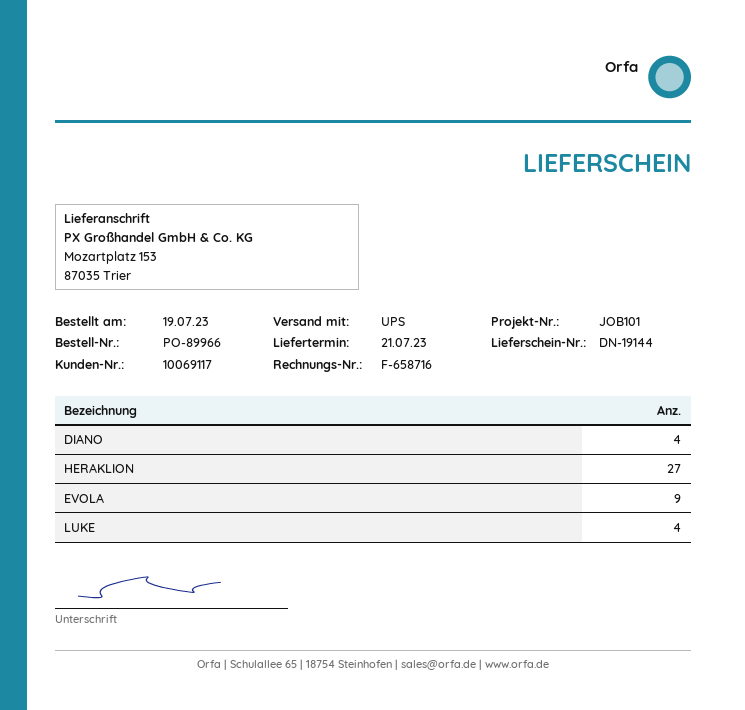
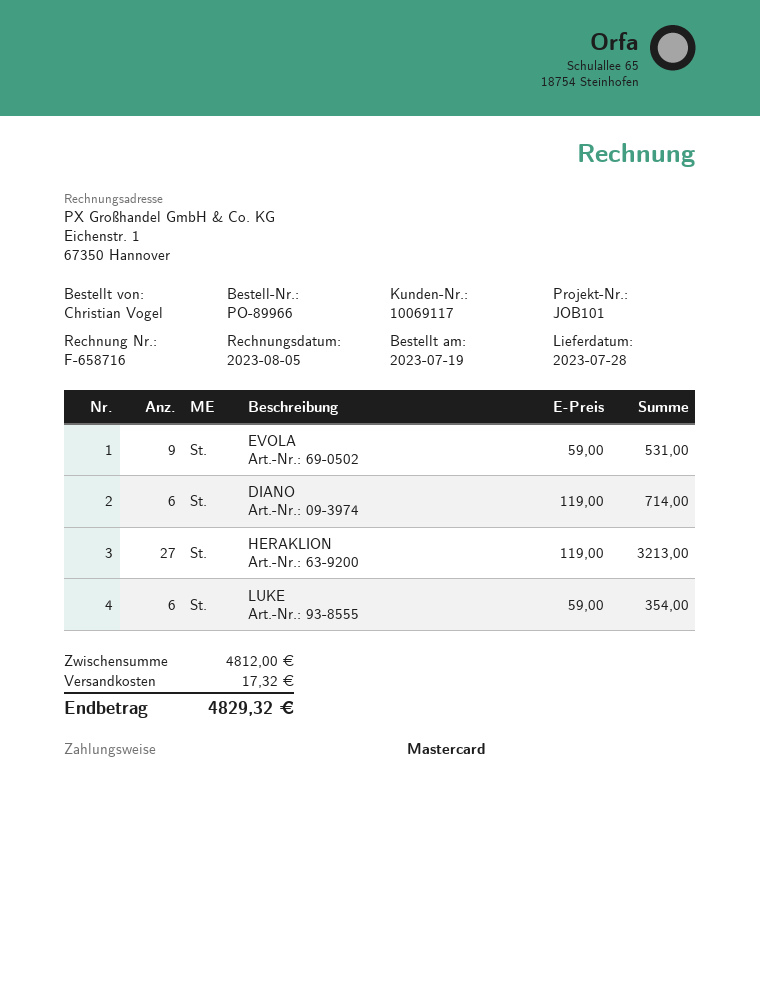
delivery date: 2023-07-21 -> 2023-07-28
DIANO: 4 -> 6
LUKE: 4 -> 6

